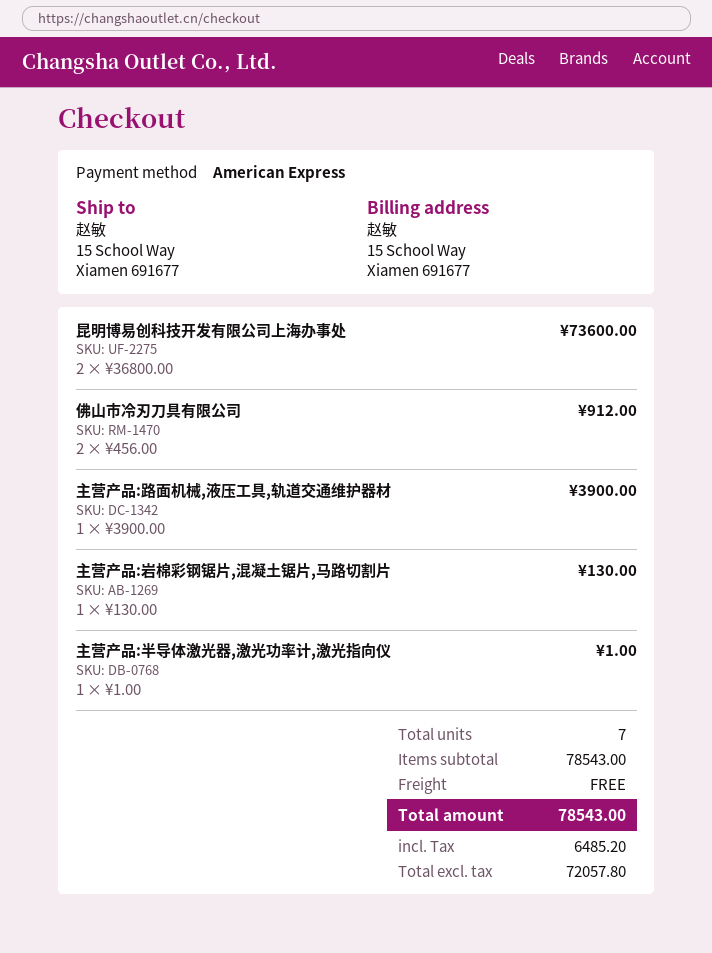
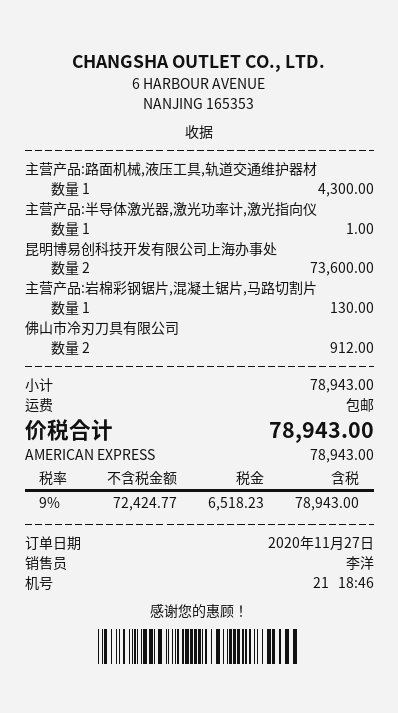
主营产品:路面机械,液压工具,轨道交通维护器材: 1 for 3900.00 -> 1 for 4300.00
subtotal: 78543.00 -> 78943.00
net: 72057.80 -> 72424.77
tax: 6485.20 -> 6518.23
total: 78543.00 -> 78943.00

